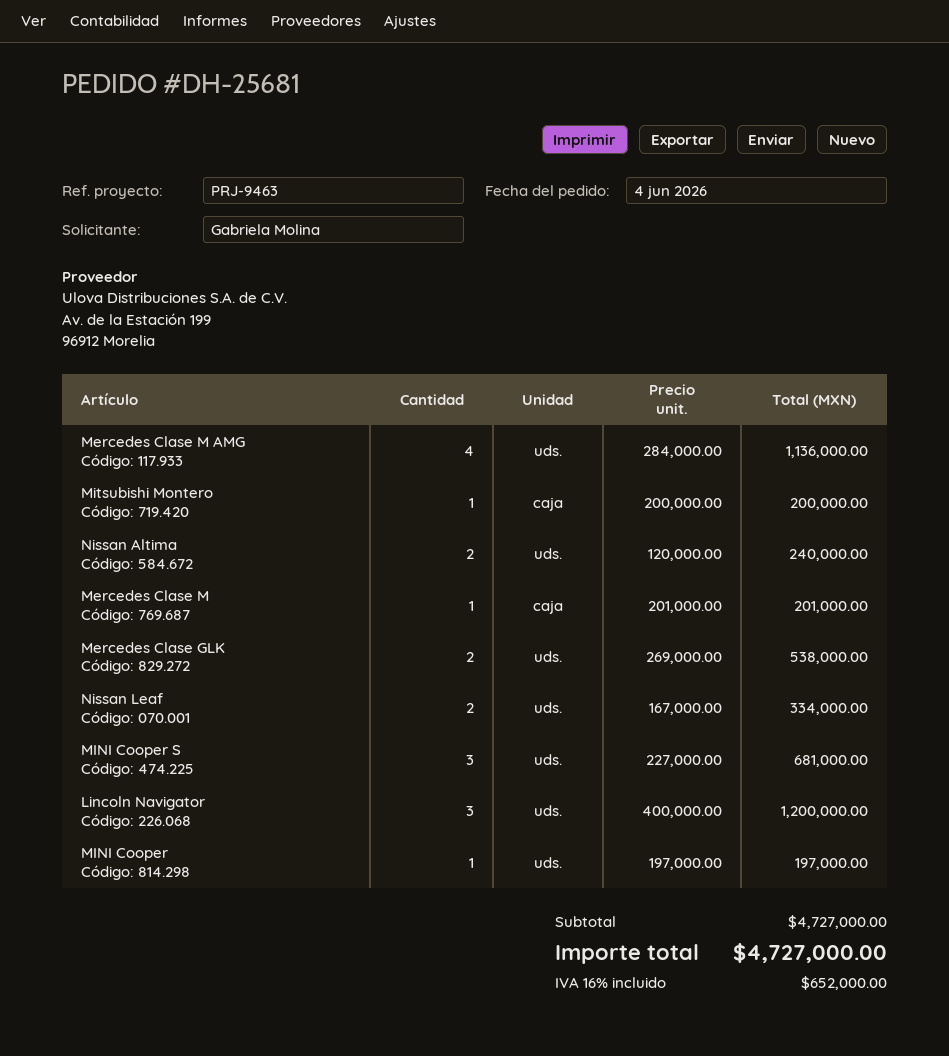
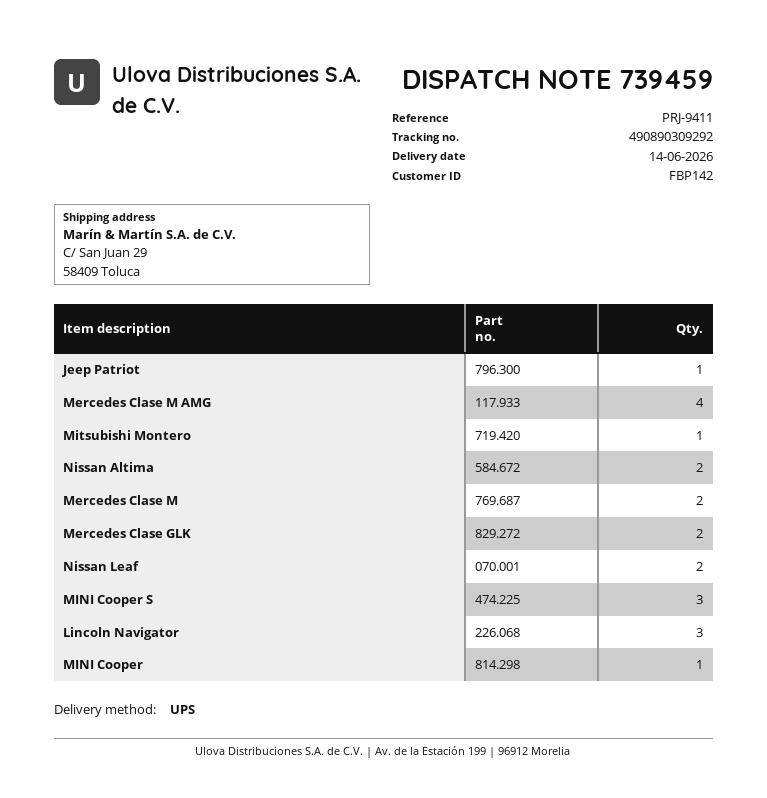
reference: PRJ-9463 -> PRJ-9411
Mercedes Clase M: 1 -> 2
Jeep Patriot: none -> 1

